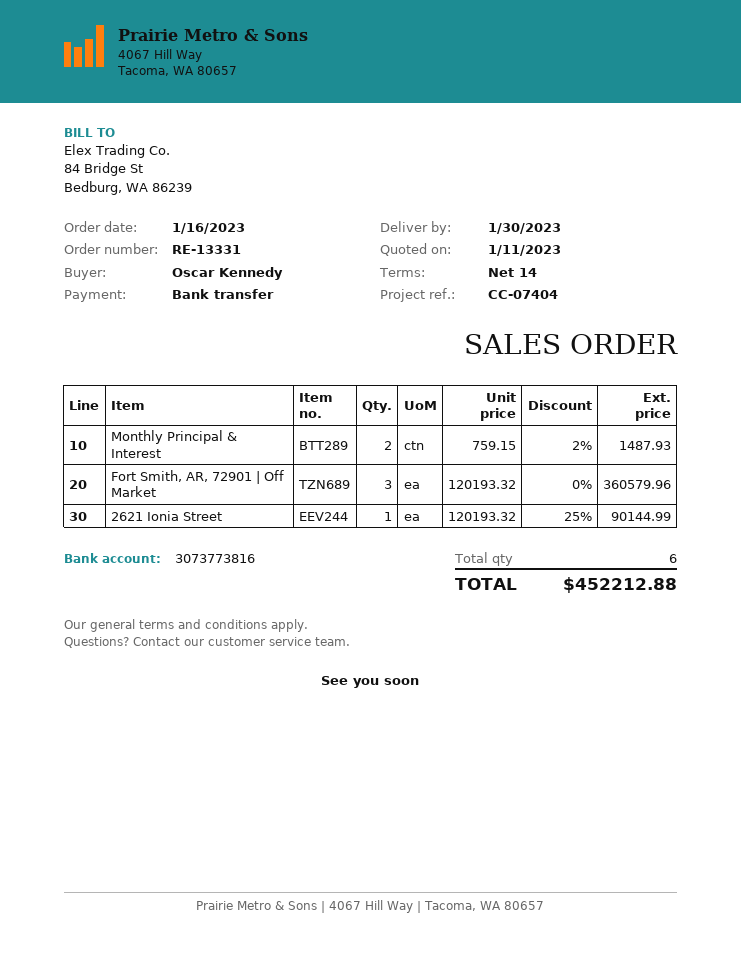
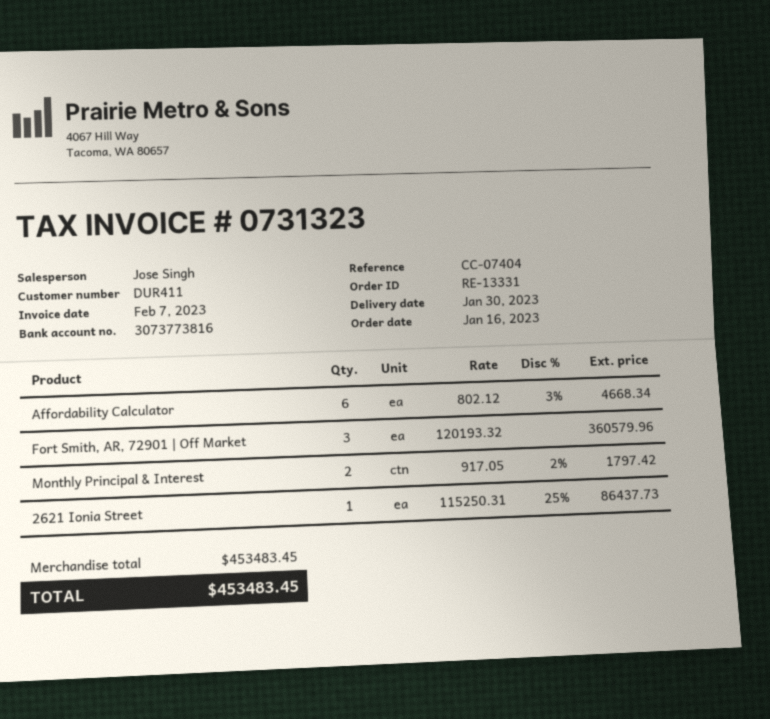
Monthly Principal & Interest: 2 x 759.15 - 2% = 1487.93 -> 2 x 917.05 - 2% = 1797.42
2621 Ionia Street: 1 x 120193.32 - 25% = 90144.99 -> 1 x 115250.31 - 25% = 86437.73
Affordability Calculator: none -> 6 x 802.12 - 3% = 4668.34
total: 452212.88 -> 453483.45

